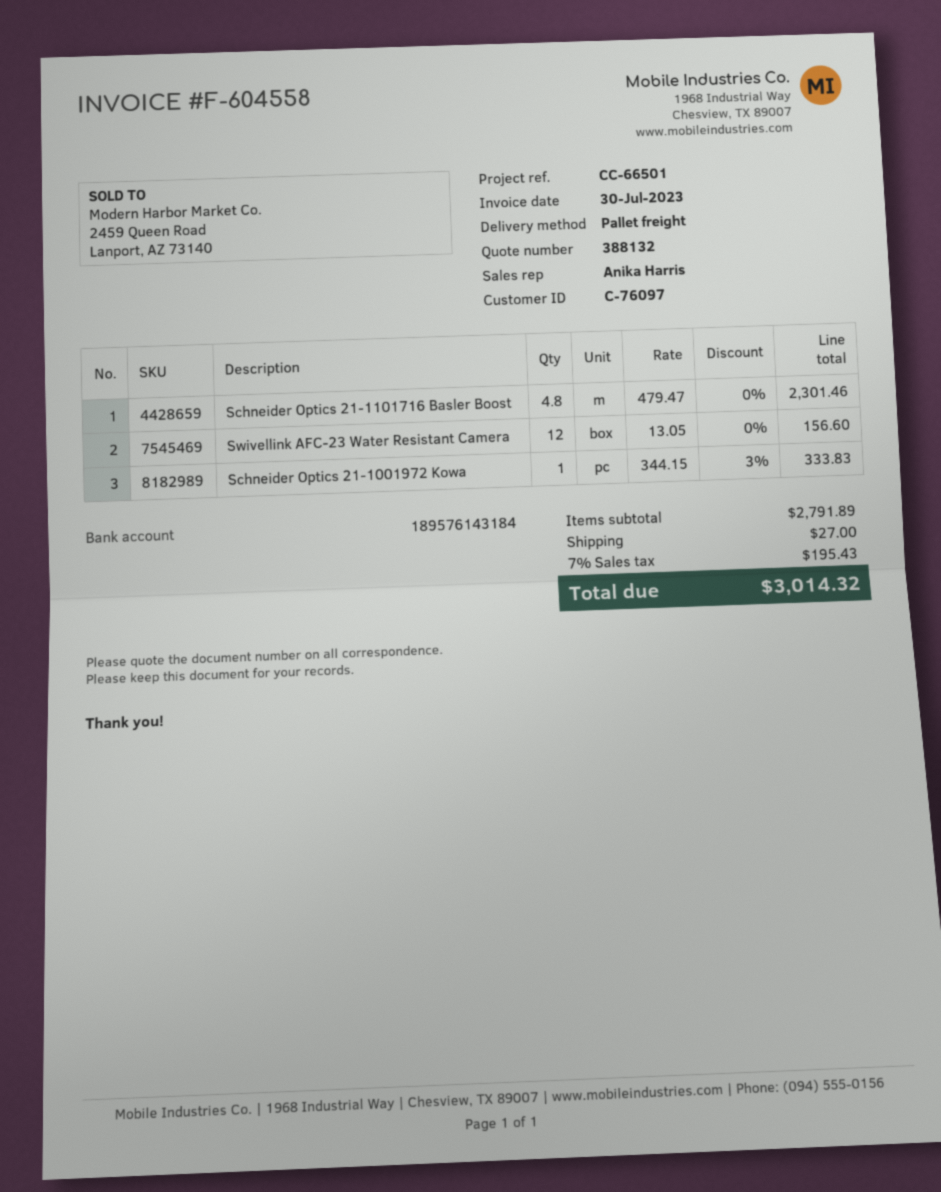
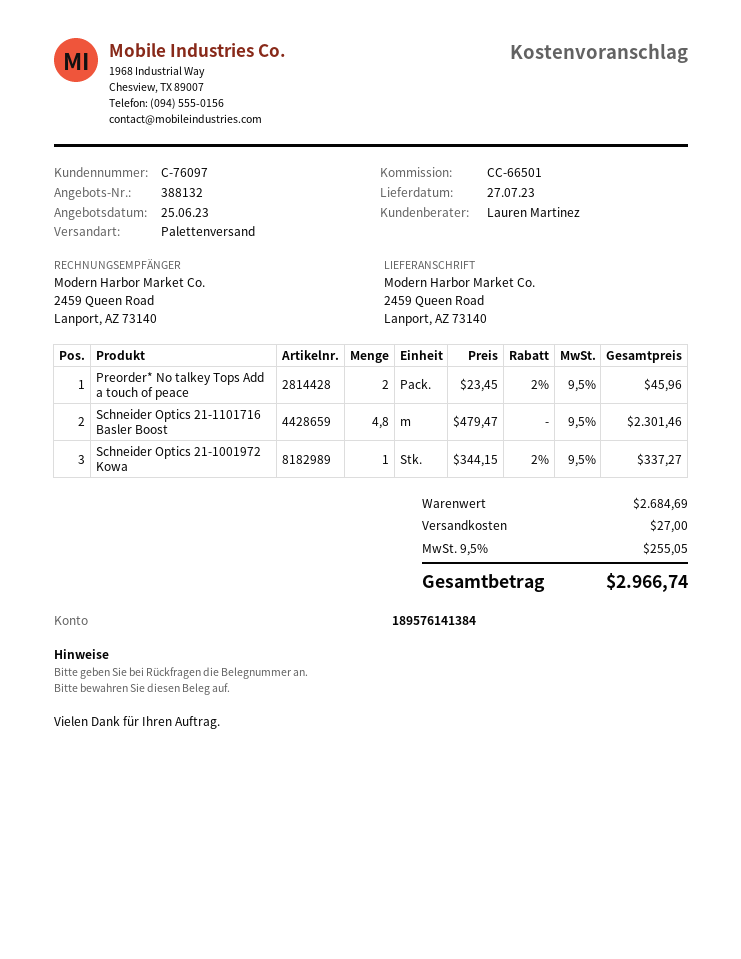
sales rep: Anika Harris -> Lauren Martinez
bank account: 189576143184 -> 189576141384
Swivellink AFC-23 Water Resistant Camera: 12 x 13.05 = 156.60 -> none
Schneider Optics 21-1001972 Kowa: 1 x 344.15 - 3% = 333.83 -> 1 x 344.15 - 2% = 337.27
Preorder* No talkey Tops Add a touch of peace: none -> 2 x 23.45 - 2% = 45.96
subtotal: 2791.89 -> 2684.69
tax: 7% = 195.43 -> 9.5% = 255.05
total: 3014.32 -> 2966.74

